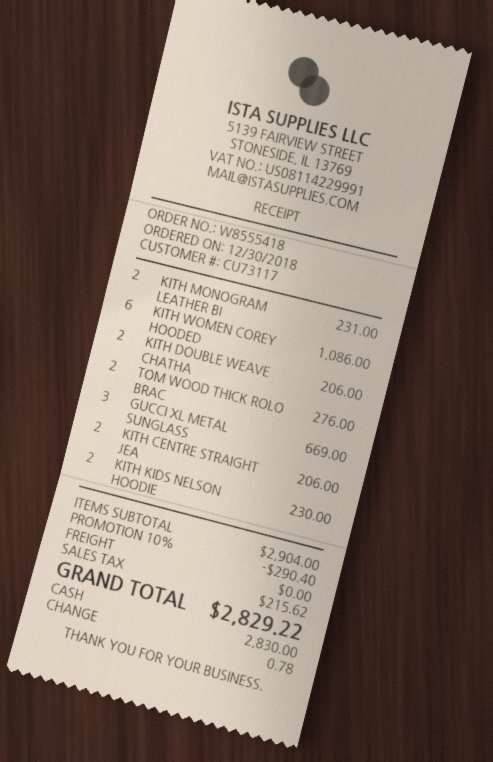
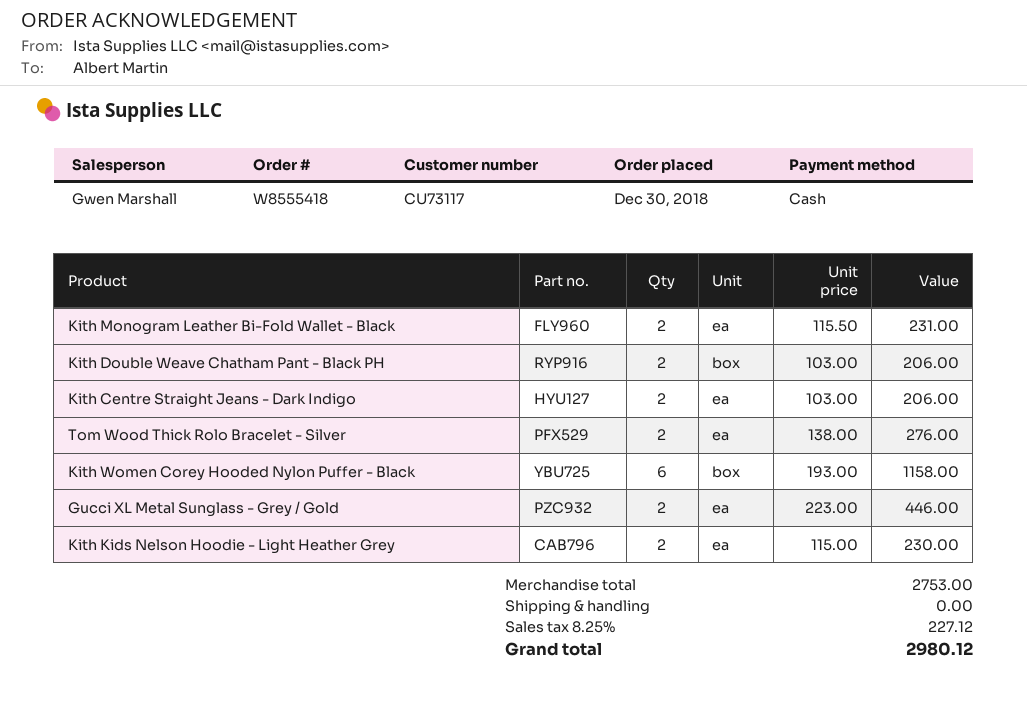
KITH WOMEN COREY HOODED: 6 for 1086.00 -> 6 for 1158.00
GUCCI XL METAL SUNGLASS: 3 for 669.00 -> 2 for 446.00
subtotal: 2904.00 -> 2753.00
discount: 10% = 290.40 -> none
tax: 215.62 -> 227.12
total: 2829.22 -> 2980.12

